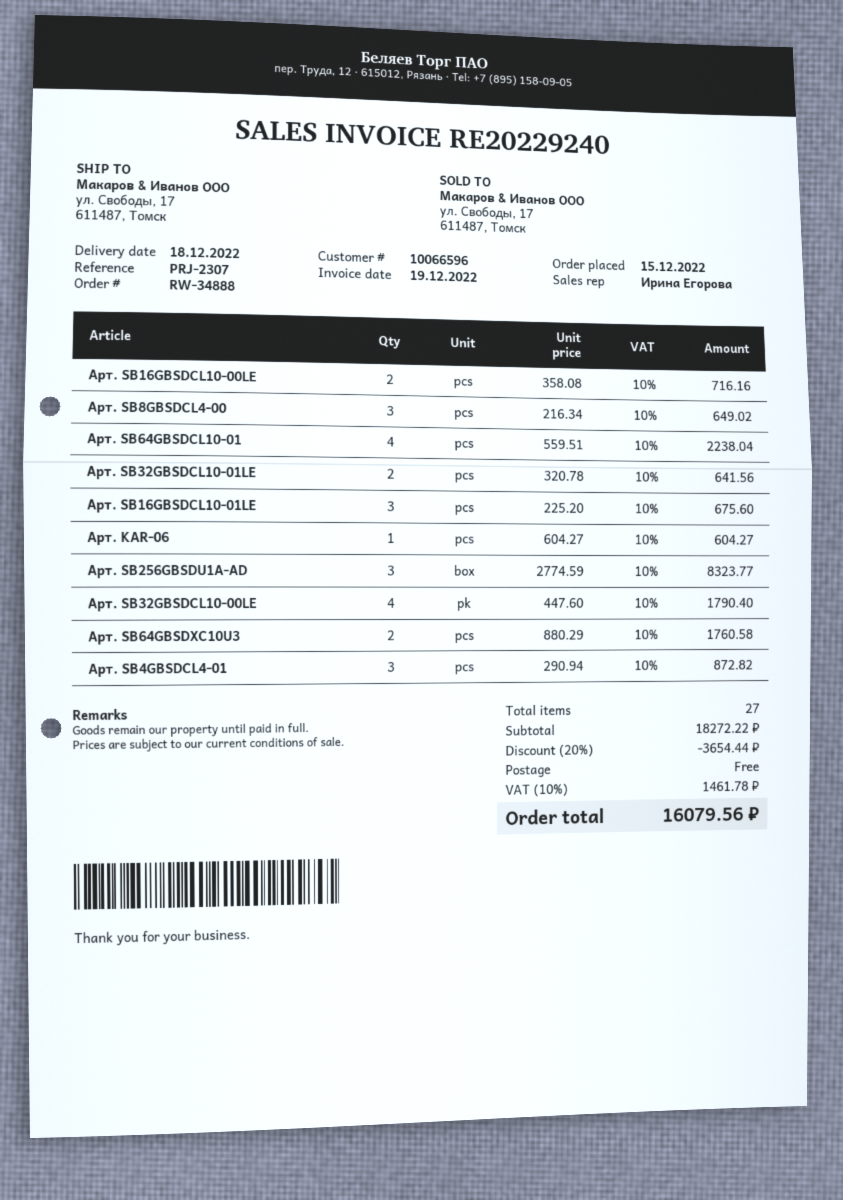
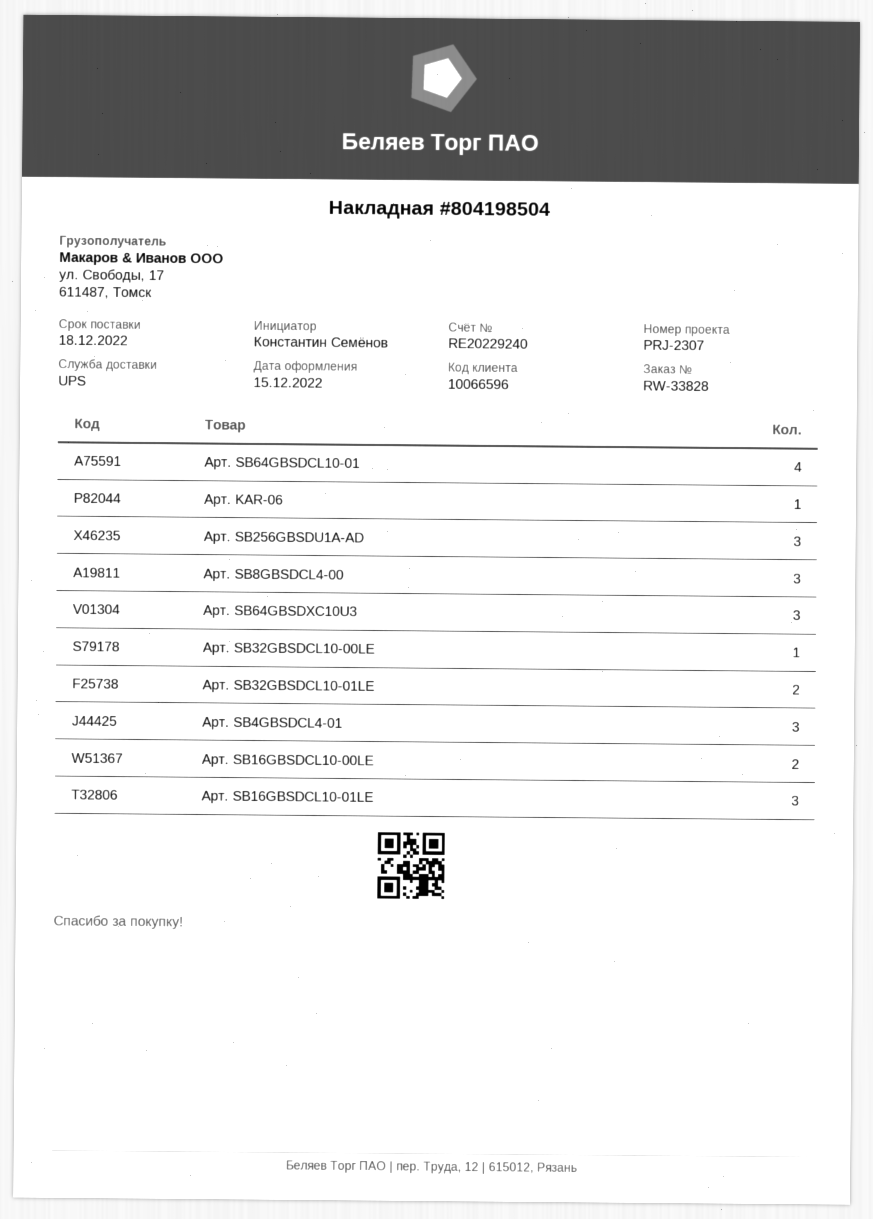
order number: RW-34888 -> RW-33828
Арт. SB32GBSDCL10-00LE: 4 -> 1
Арт. SB64GBSDXC10U3: 2 -> 3

